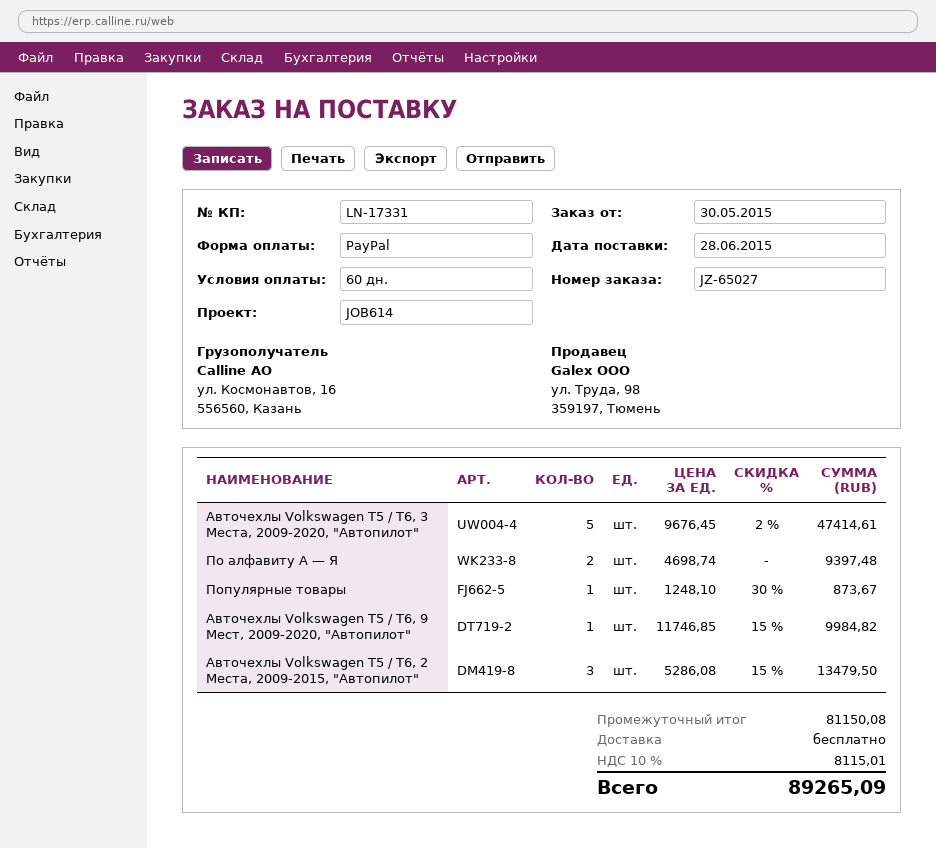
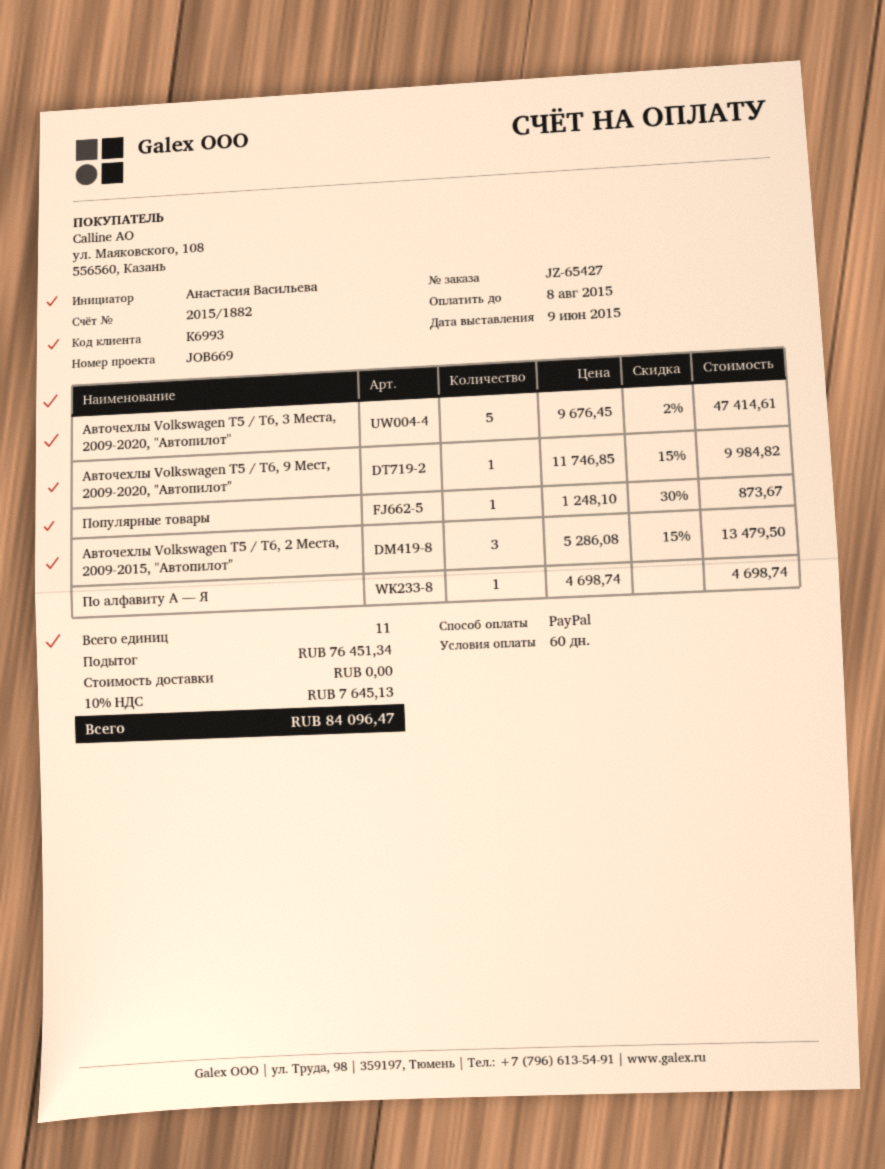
order number: JZ-65027 -> JZ-65427
reference: JOB614 -> JOB669
По алфавиту А — Я: 2 x 4698.74 = 9397.48 -> 1 x 4698.74 = 4698.74
subtotal: 81150.08 -> 76451.34
tax: 10% = 8115.01 -> 10% = 7645.13
total: 89265.09 -> 84096.47

